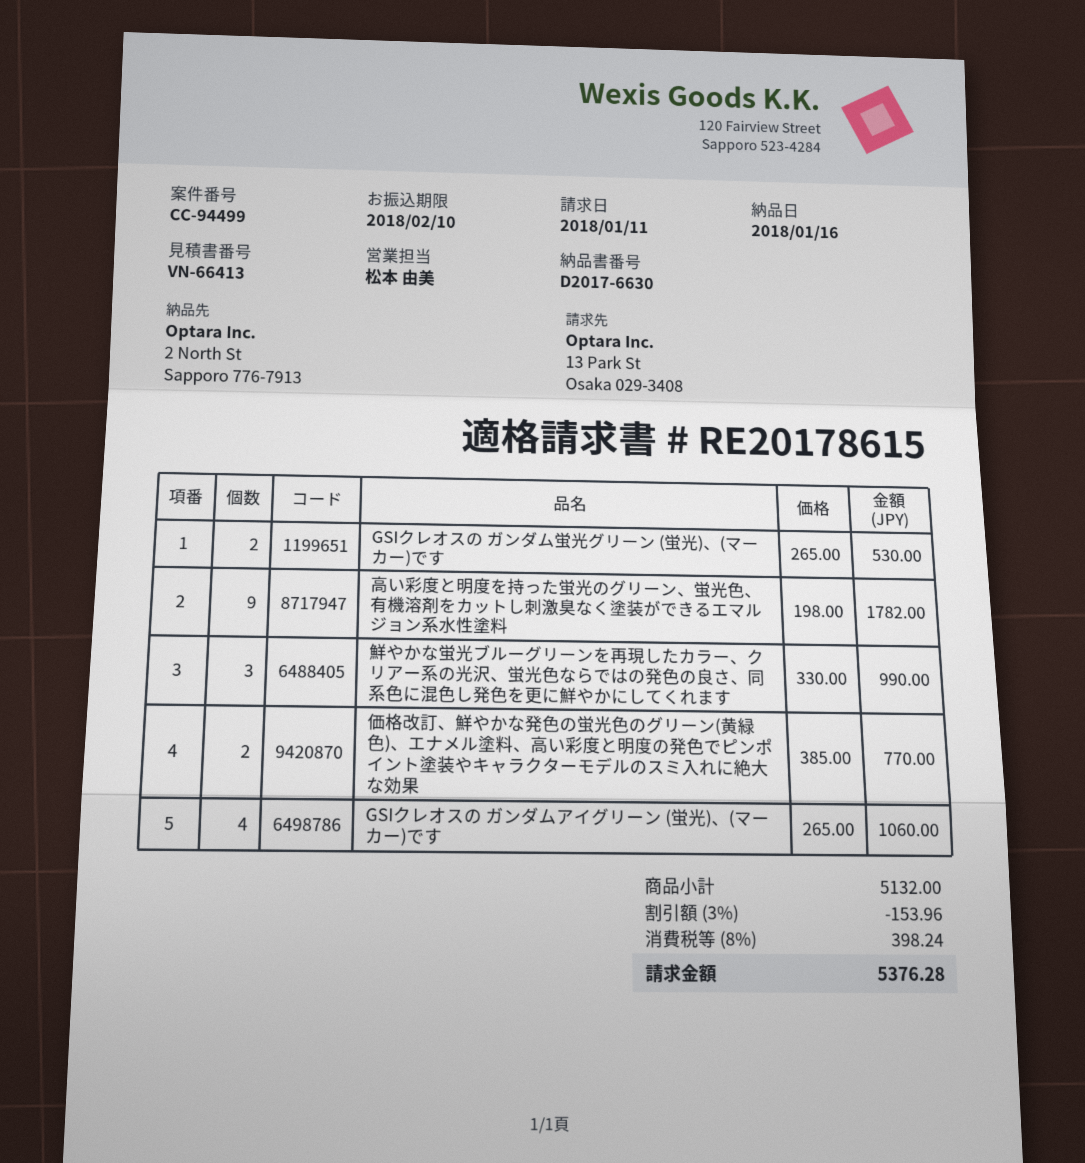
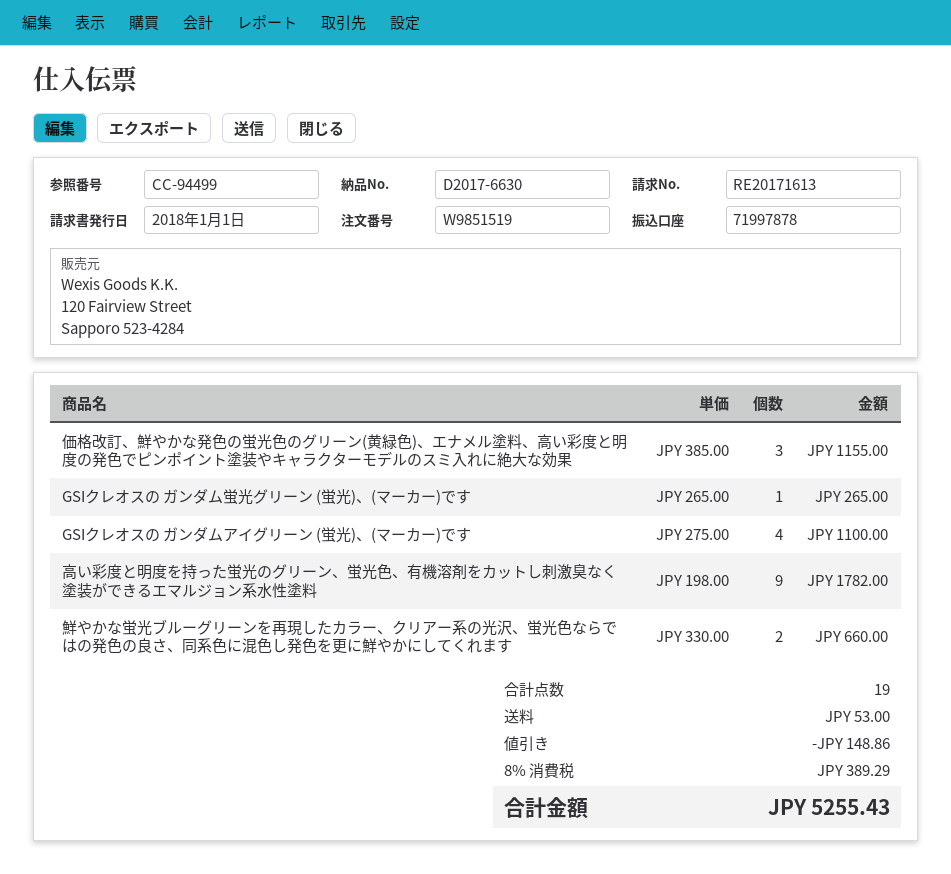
invoice number: RE20178615 -> RE20171613
invoice date: 2018-01-11 -> 2018-01-01
GSIクレオスの ガンダム蛍光グリーン (蛍光)、(マーカー)です: 2 x 265.00 = 530.00 -> 1 x 265.00 = 265.00
鮮やかな蛍光ブルーグリーンを再現したカラー、クリアー系の光沢、蛍光色ならではの発色の良さ、同系色に混色し発色を更に鮮やかにしてくれます: 3 x 330.00 = 990.00 -> 2 x 330.00 = 660.00
価格改訂、鮮やかな発色の蛍光色のグリーン(黄緑色)、エナメル塗料、高い彩度と明度の発色でピンポイント塗装やキャラクターモデルのスミ入れに絶大な効果: 2 x 385.00 = 770.00 -> 3 x 385.00 = 1155.00
GSIクレオスの ガンダムアイグリーン (蛍光)、(マーカー)です: 4 x 265.00 = 1060.00 -> 4 x 275.00 = 1100.00
discount: 153.96 -> 148.86
shipping: none -> 53.00
tax: 8% = 398.24 -> 8% = 389.29
total: 5376.28 -> 5255.43

